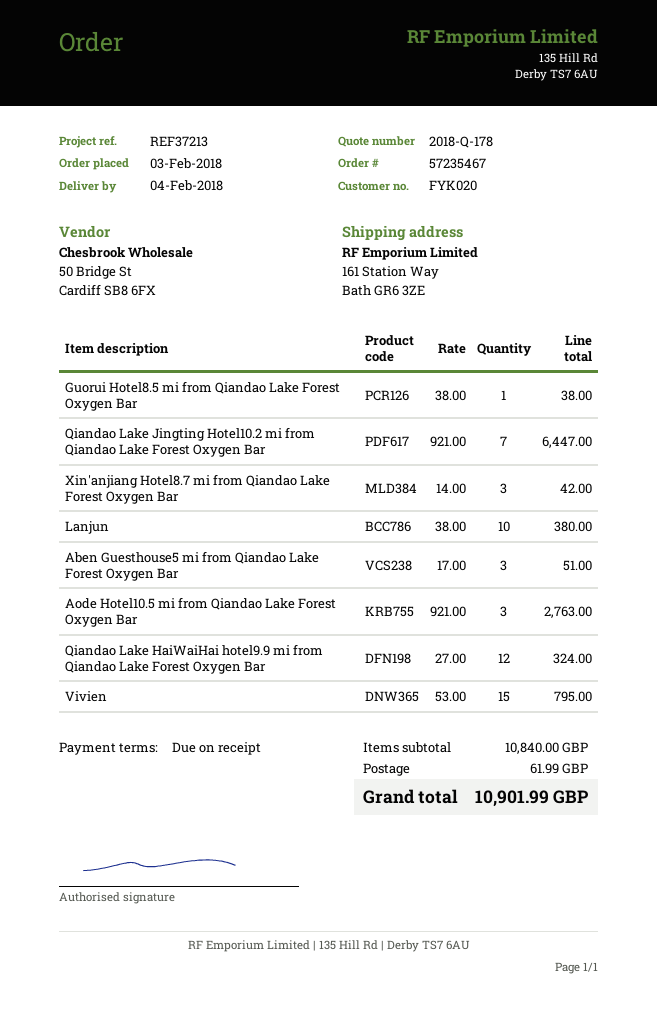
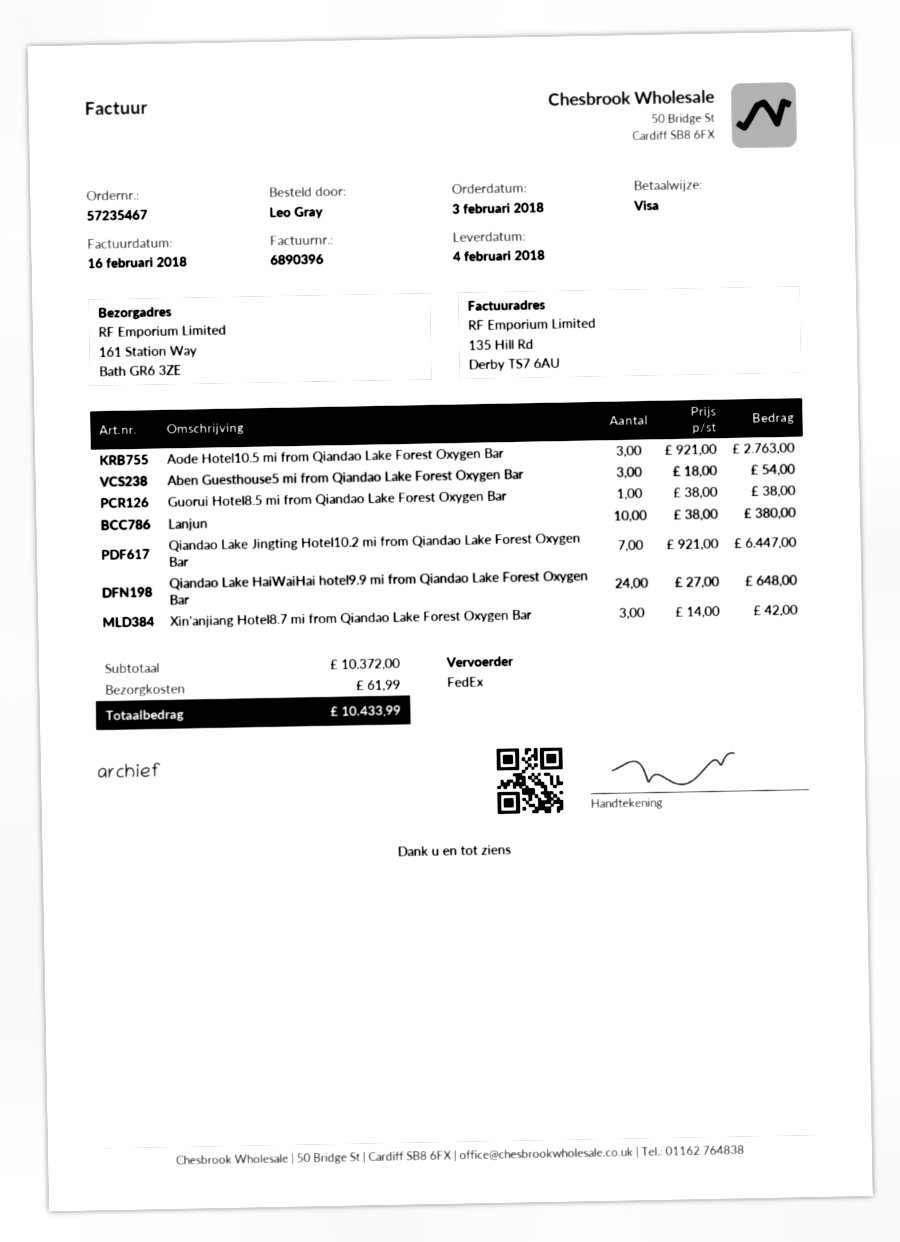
Aben Guesthouse5 mi from Qiandao Lake Forest Oxygen Bar: 3 x 17.00 = 51.00 -> 3 x 18.00 = 54.00
Qiandao Lake HaiWaiHai hotel9.9 mi from Qiandao Lake Forest Oxygen Bar: 12 x 27.00 = 324.00 -> 24 x 27.00 = 648.00
Vivien: 15 x 53.00 = 795.00 -> none
subtotal: 10840.00 -> 10372.00
total: 10901.99 -> 10433.99

